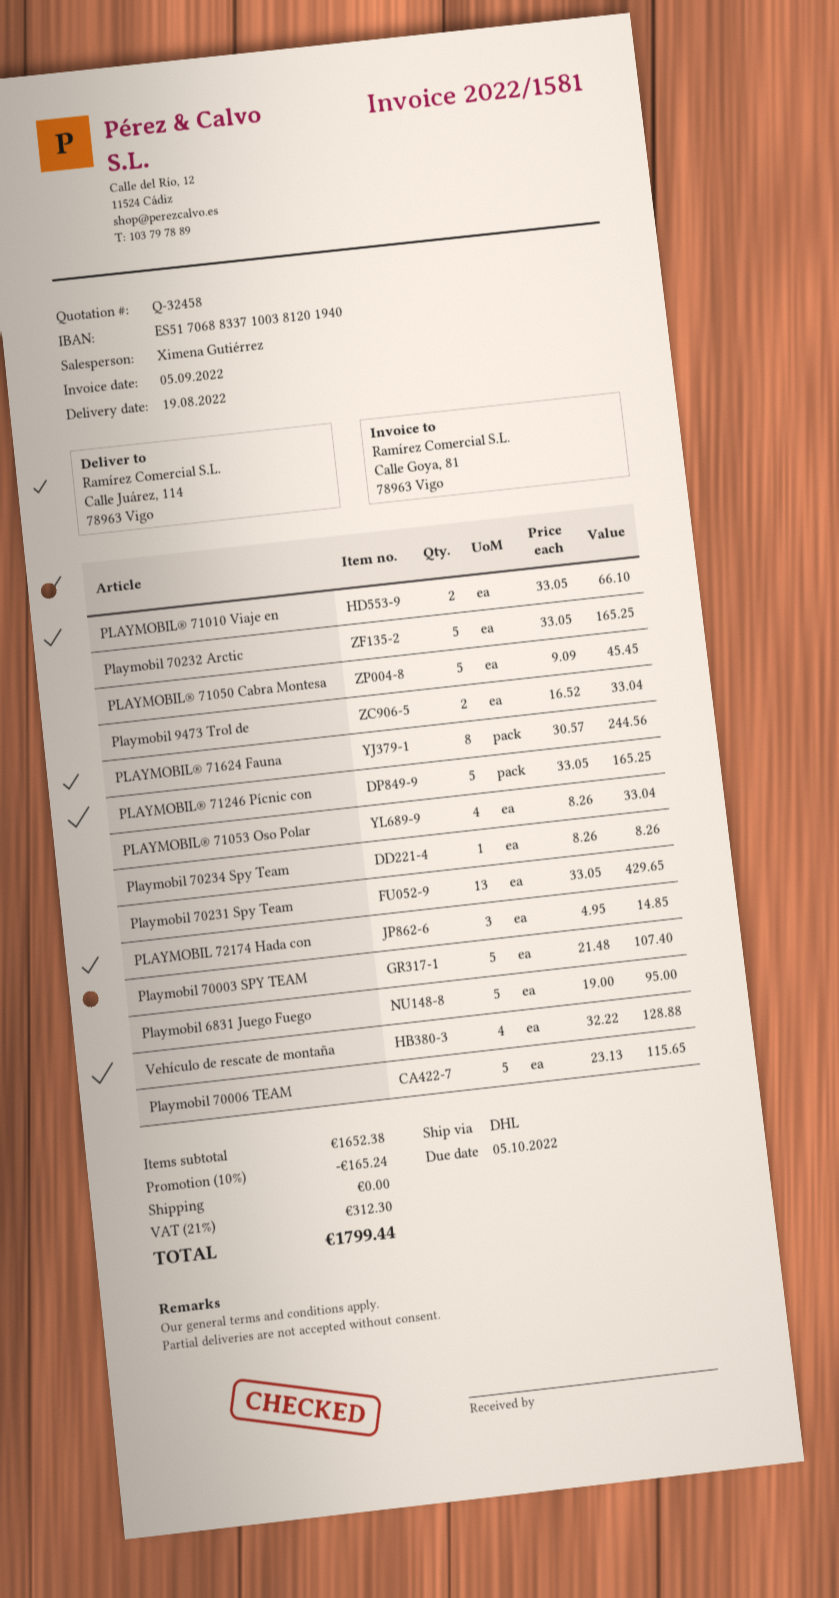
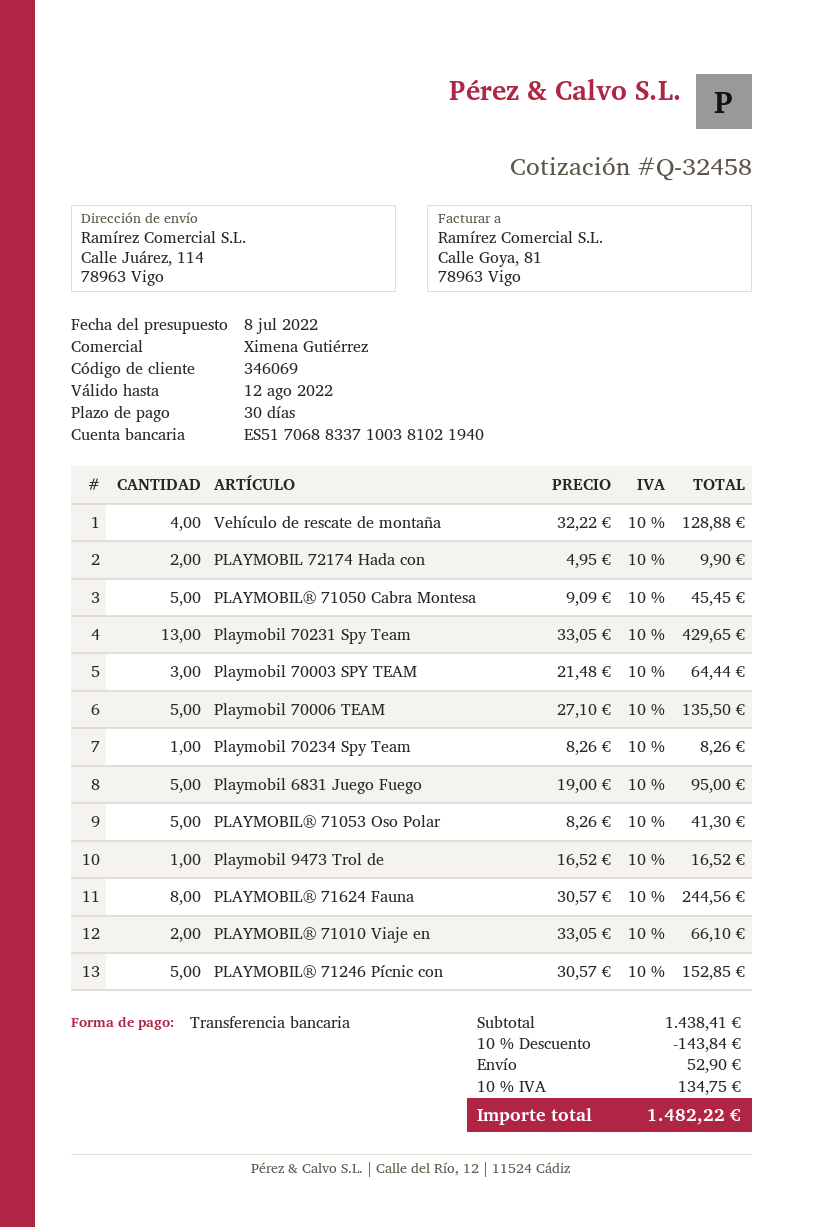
bank account: ES5170688337100381201940 -> ES5170688337100381021940
Playmobil 70232 Arctic: 5 x 33.05 = 165.25 -> none
Playmobil 9473 Trol de: 2 x 16.52 = 33.04 -> 1 x 16.52 = 16.52
PLAYMOBIL® 71246 Pícnic con: 5 x 33.05 = 165.25 -> 5 x 30.57 = 152.85
PLAYMOBIL® 71053 Oso Polar: 4 x 8.26 = 33.04 -> 5 x 8.26 = 41.30
PLAYMOBIL 72174 Hada con: 3 x 4.95 = 14.85 -> 2 x 4.95 = 9.90
Playmobil 70003 SPY TEAM: 5 x 21.48 = 107.40 -> 3 x 21.48 = 64.44
Playmobil 70006 TEAM: 5 x 23.13 = 115.65 -> 5 x 27.10 = 135.50
subtotal: 1652.38 -> 1438.41
discount: 10% = 165.24 -> 10% = 143.84
shipping: 0.00 -> 52.90
tax: 21% = 312.30 -> 10% = 134.75
total: 1799.44 -> 1482.22

